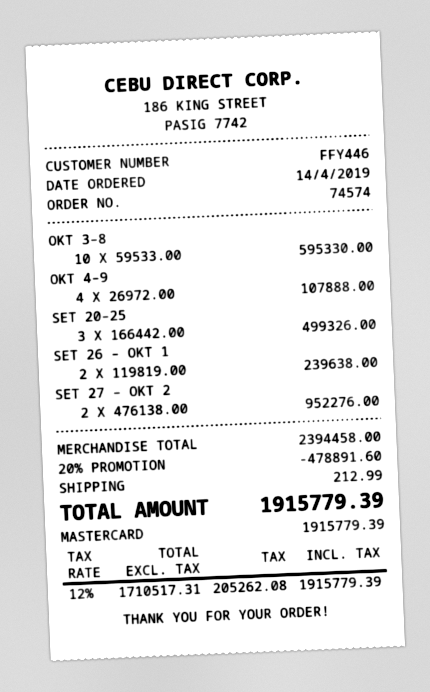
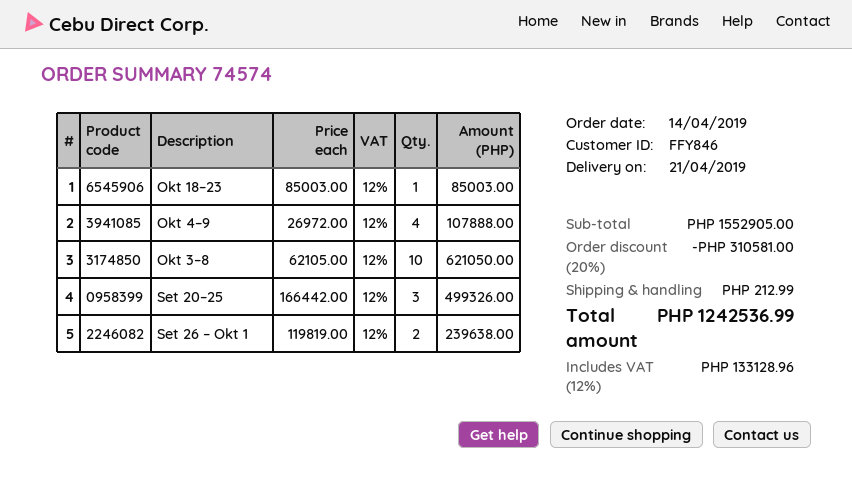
customer number: FFY446 -> FFY846
OKT 3–8: 10 x 59533.00 = 595330.00 -> 10 x 62105.00 = 621050.00
SET 27 – OKT 2: 2 x 476138.00 = 952276.00 -> none
Okt 18–23: none -> 1 x 85003.00 = 85003.00
subtotal: 2394458.00 -> 1552905.00
discount: 20% = 478891.60 -> 20% = 310581.00
tax: 12% = 205262.08 -> 12% = 133128.96
total: 1915779.39 -> 1242536.99

